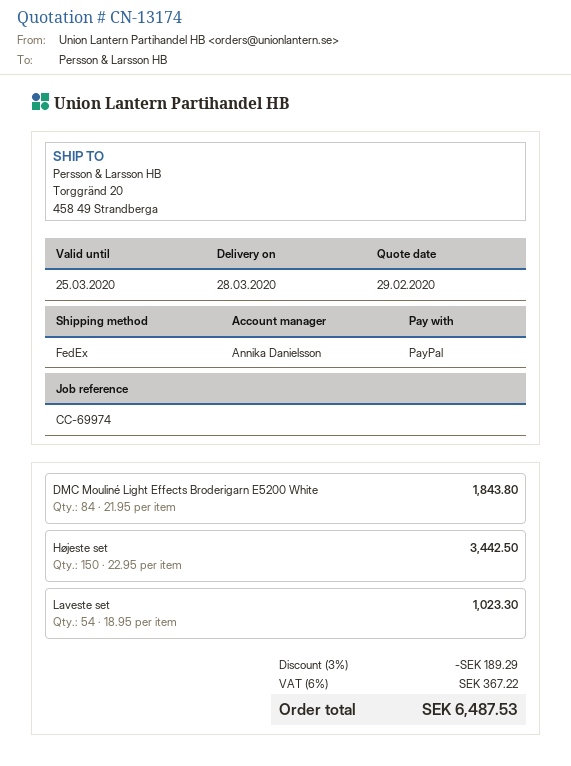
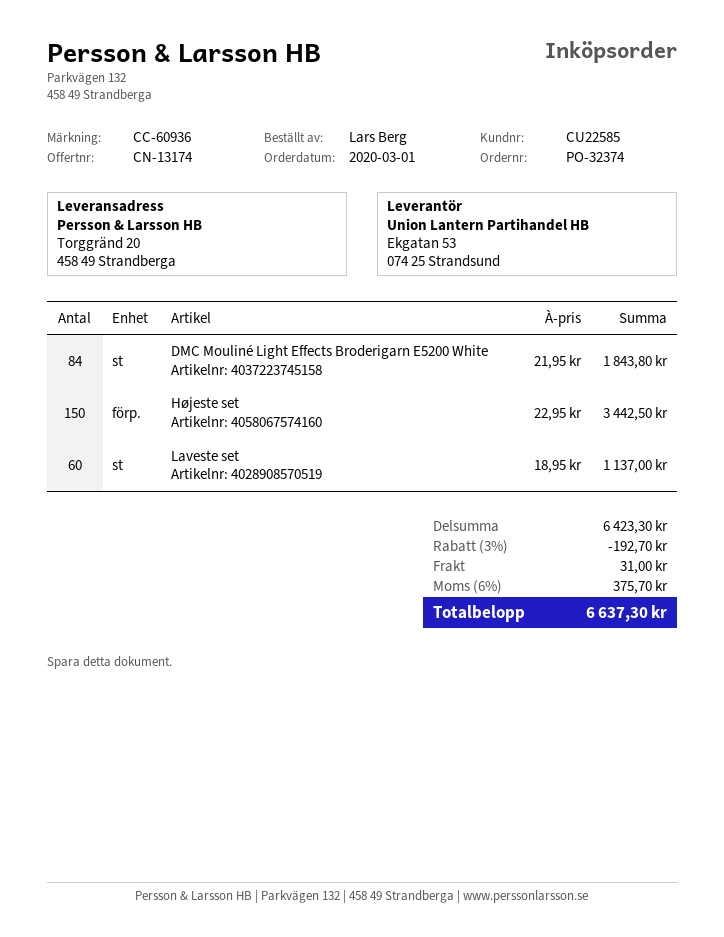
reference: CC-69974 -> CC-60936
Laveste set: 54 x 18.95 = 1023.30 -> 60 x 18.95 = 1137.00
discount: 3% = 189.29 -> 3% = 192.70
shipping: none -> 31.00
tax: 6% = 367.22 -> 6% = 375.70
total: 6487.53 -> 6637.30

